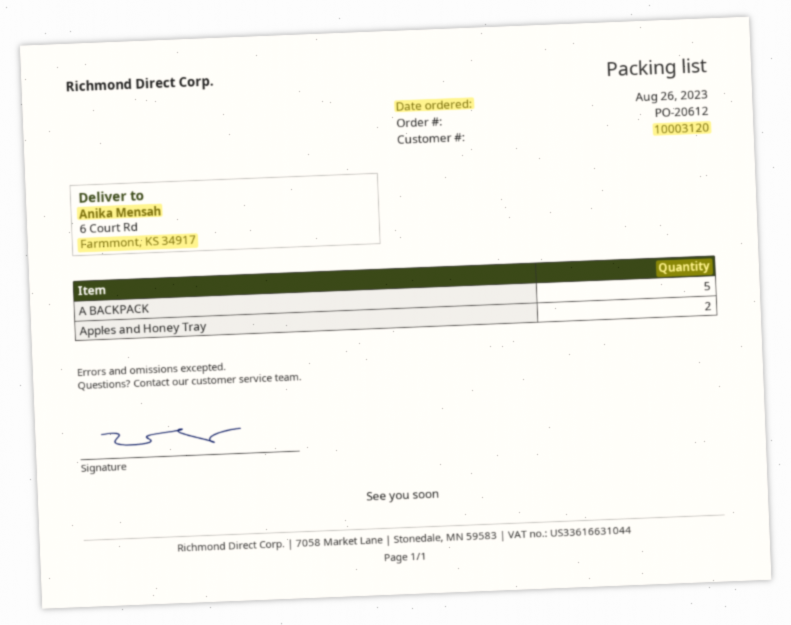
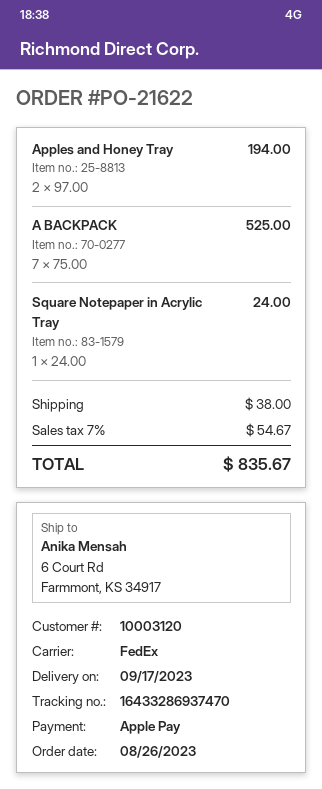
order number: PO-20612 -> PO-21622
A BACKPACK: 5 -> 7
Square Notepaper in Acrylic Tray: none -> 1

